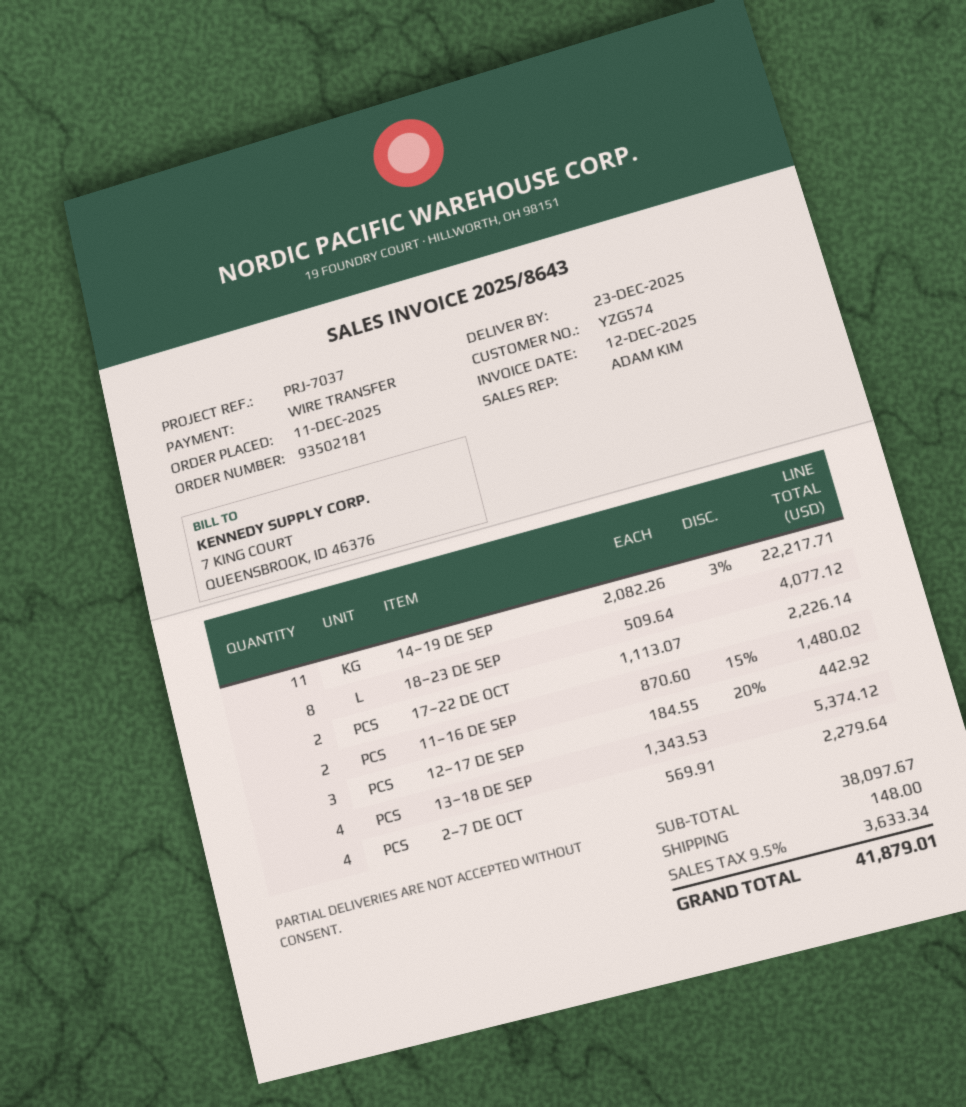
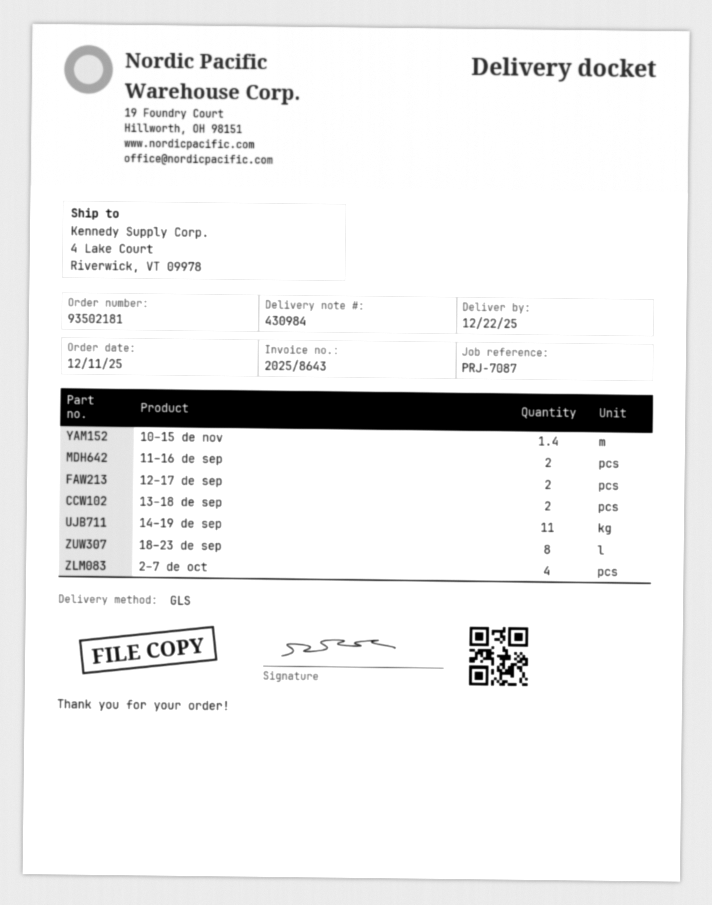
delivery date: 2025-12-23 -> 2025-12-22
reference: PRJ-7037 -> PRJ-7087
17–22 DE OCT: 2 -> none
12–17 DE SEP: 3 -> 2
13–18 DE SEP: 4 -> 2
10–15 de nov: none -> 1.4

